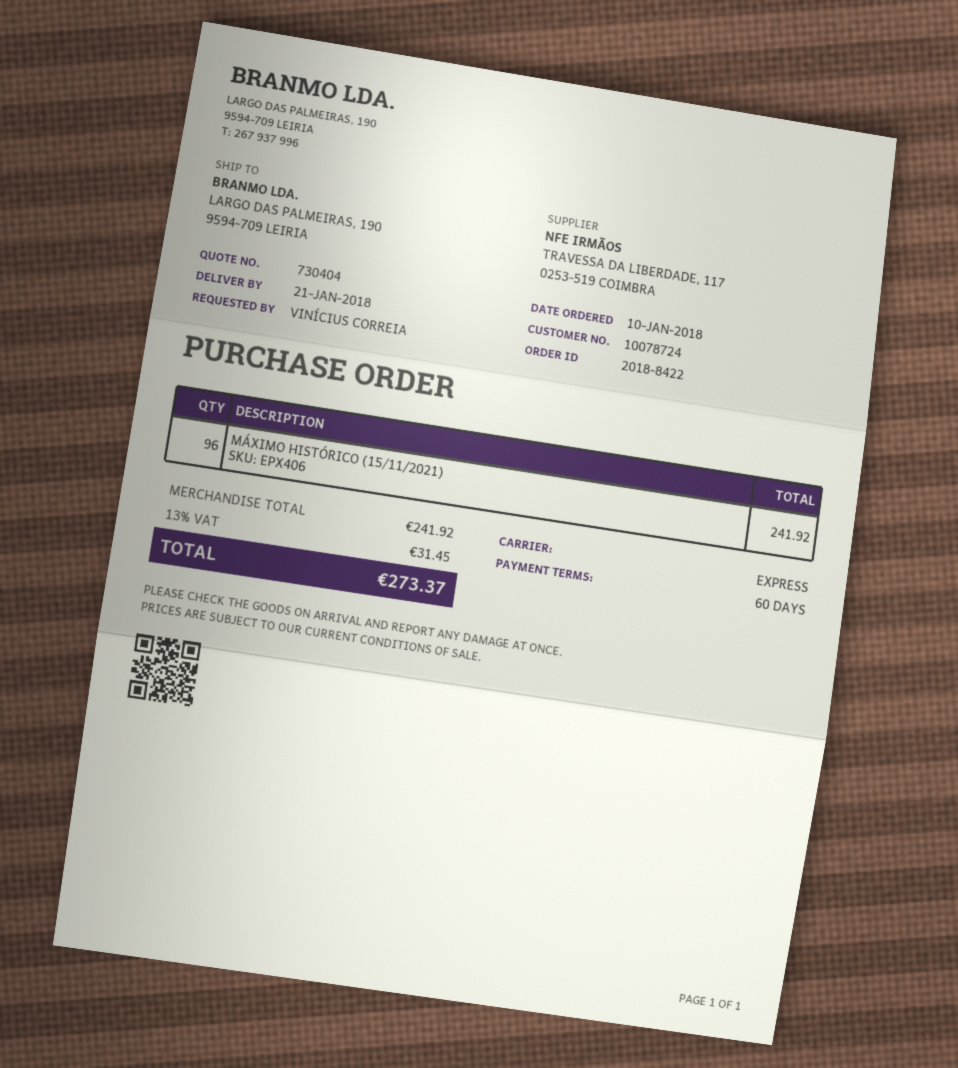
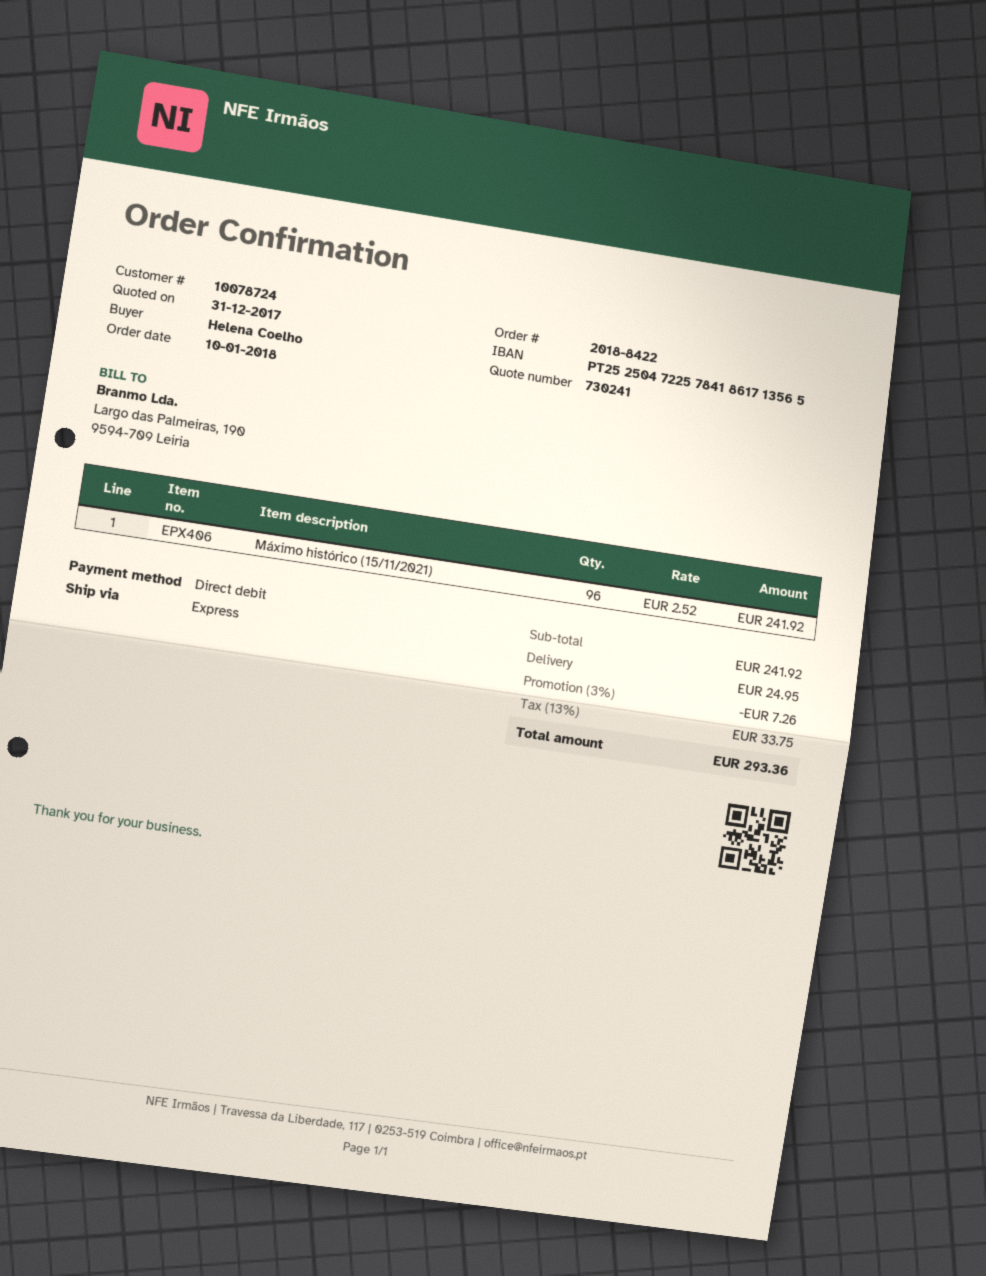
quote number: 730404 -> 730241
ordered by: VINÍCIUS CORREIA -> Helena Coelho
discount: none -> 3% = 7.26
shipping: none -> 24.95
tax: 13% = 31.45 -> 13% = 33.75
total: 273.37 -> 293.36

